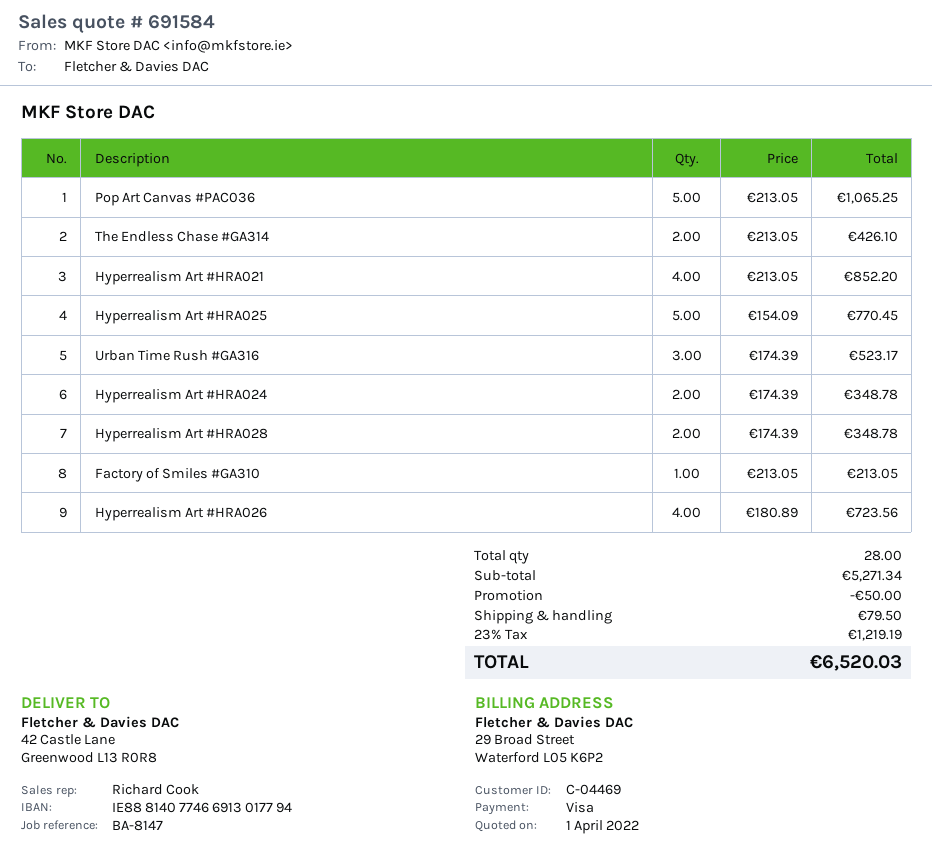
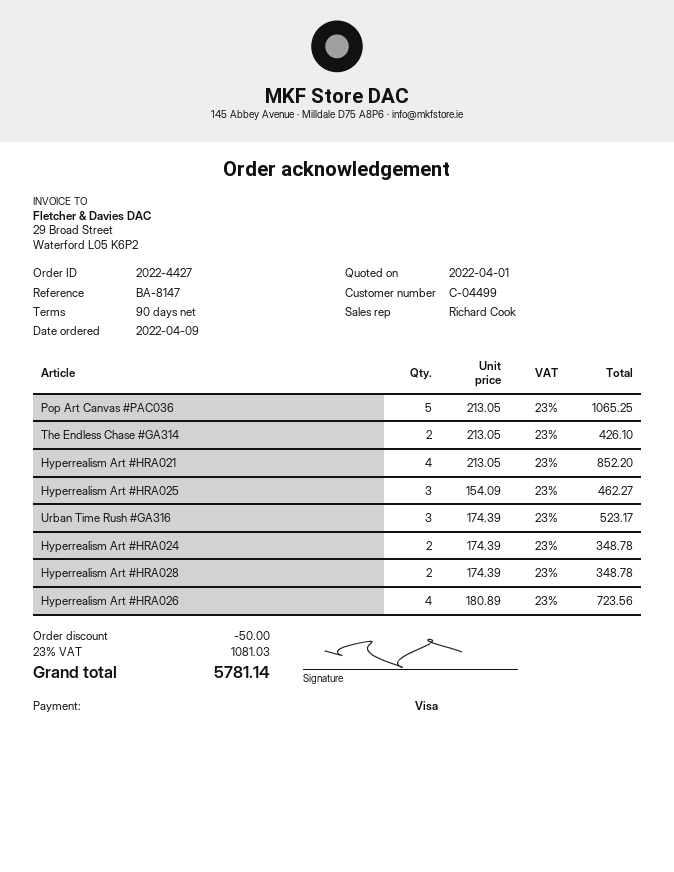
customer number: C-04469 -> C-04499
Hyperrealism Art #HRA025: 5 x 154.09 = 770.45 -> 3 x 154.09 = 462.27
Factory of Smiles #GA310: 1 x 213.05 = 213.05 -> none
shipping: 79.50 -> none
tax: 23% = 1219.19 -> 23% = 1081.03
total: 6520.03 -> 5781.14

